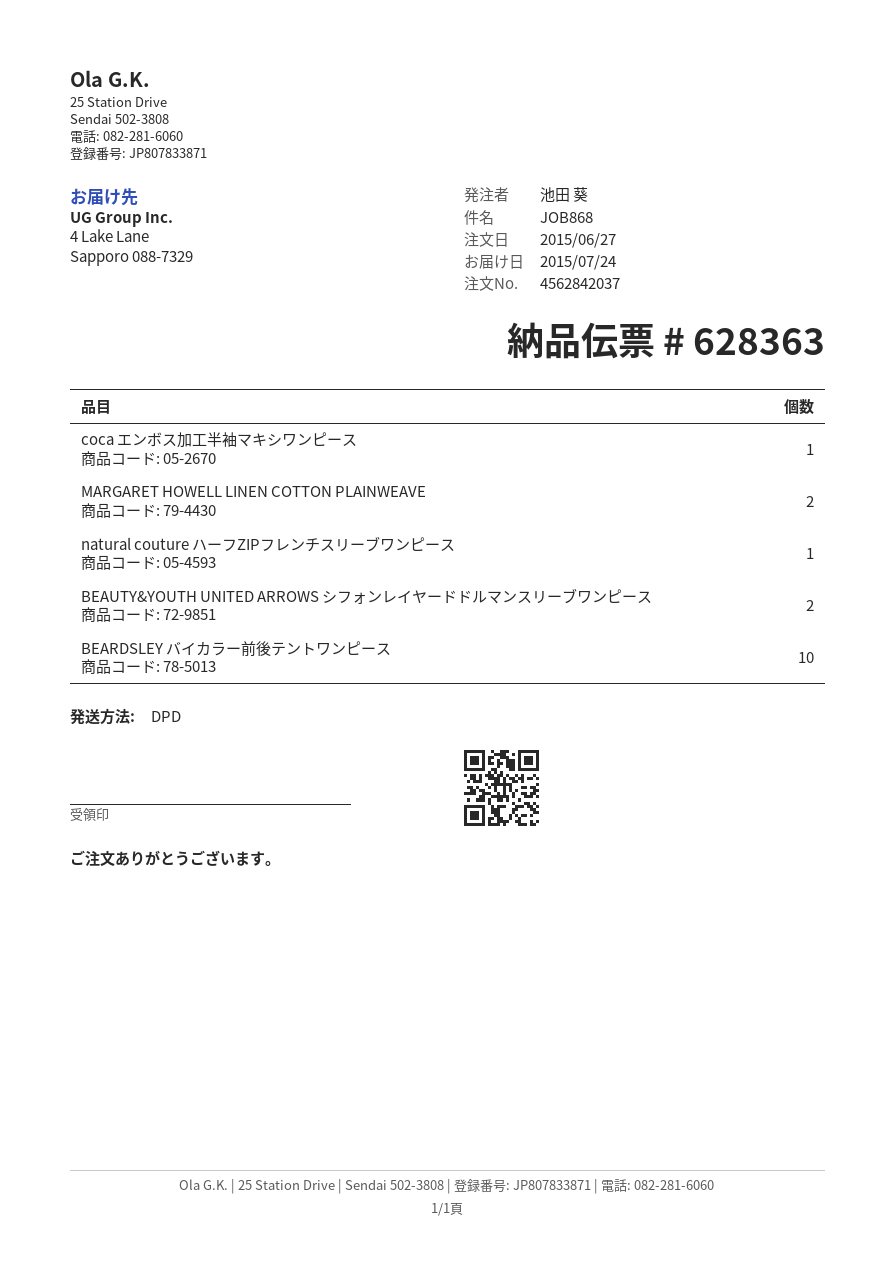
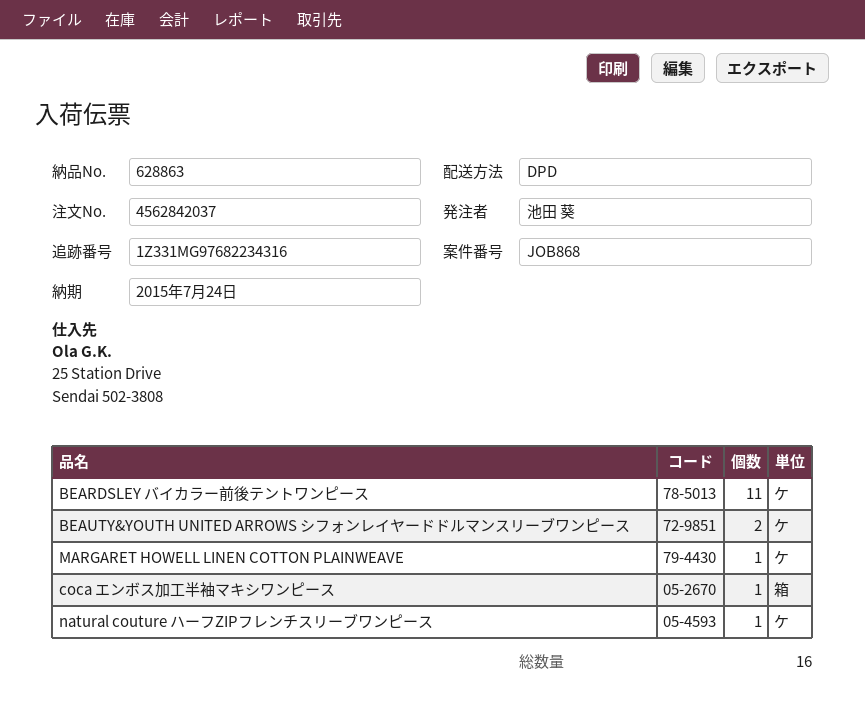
delivery note number: 628363 -> 628863
MARGARET HOWELL LINEN COTTON PLAINWEAVE: 2 -> 1
BEARDSLEY バイカラー前後テントワンピース: 10 -> 11

